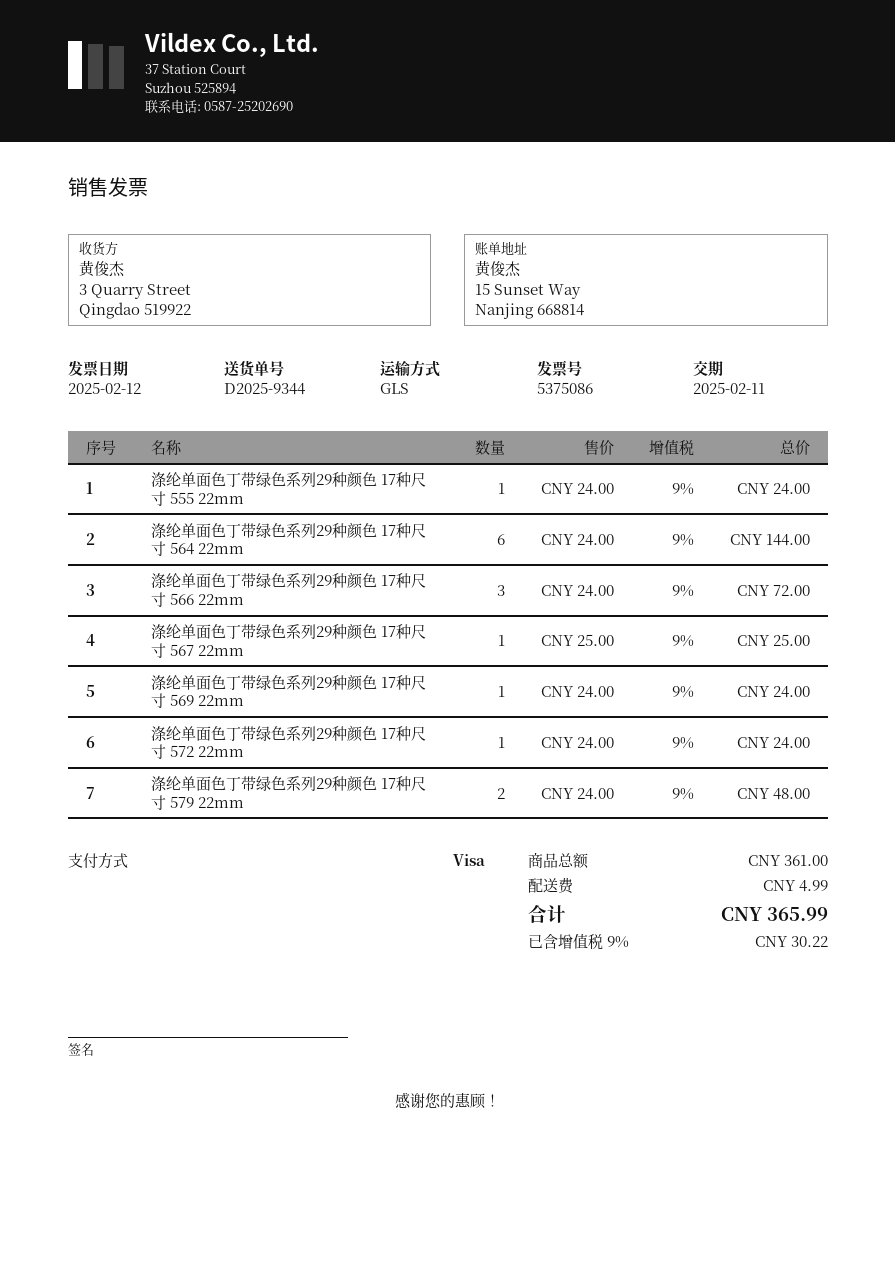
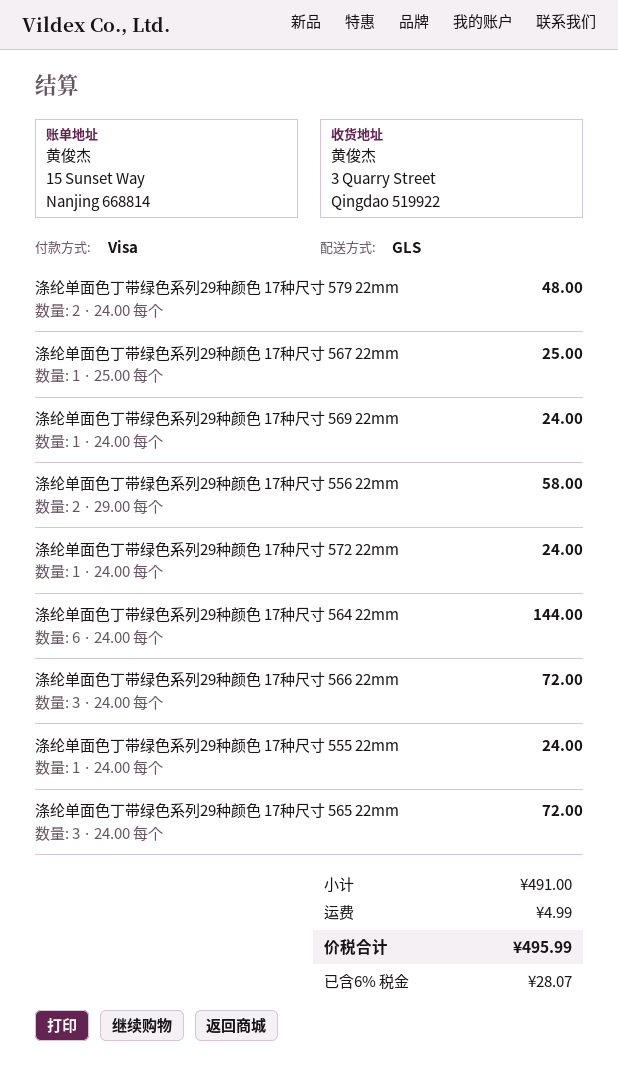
涤纶单面色丁带绿色系列29种颜色 17种尺寸 556 22mm: none -> 2 x 29.00 = 58.00
涤纶单面色丁带绿色系列29种颜色 17种尺寸 565 22mm: none -> 3 x 24.00 = 72.00
subtotal: 361.00 -> 491.00
tax: 9% = 30.22 -> 6% = 28.07
total: 365.99 -> 495.99

